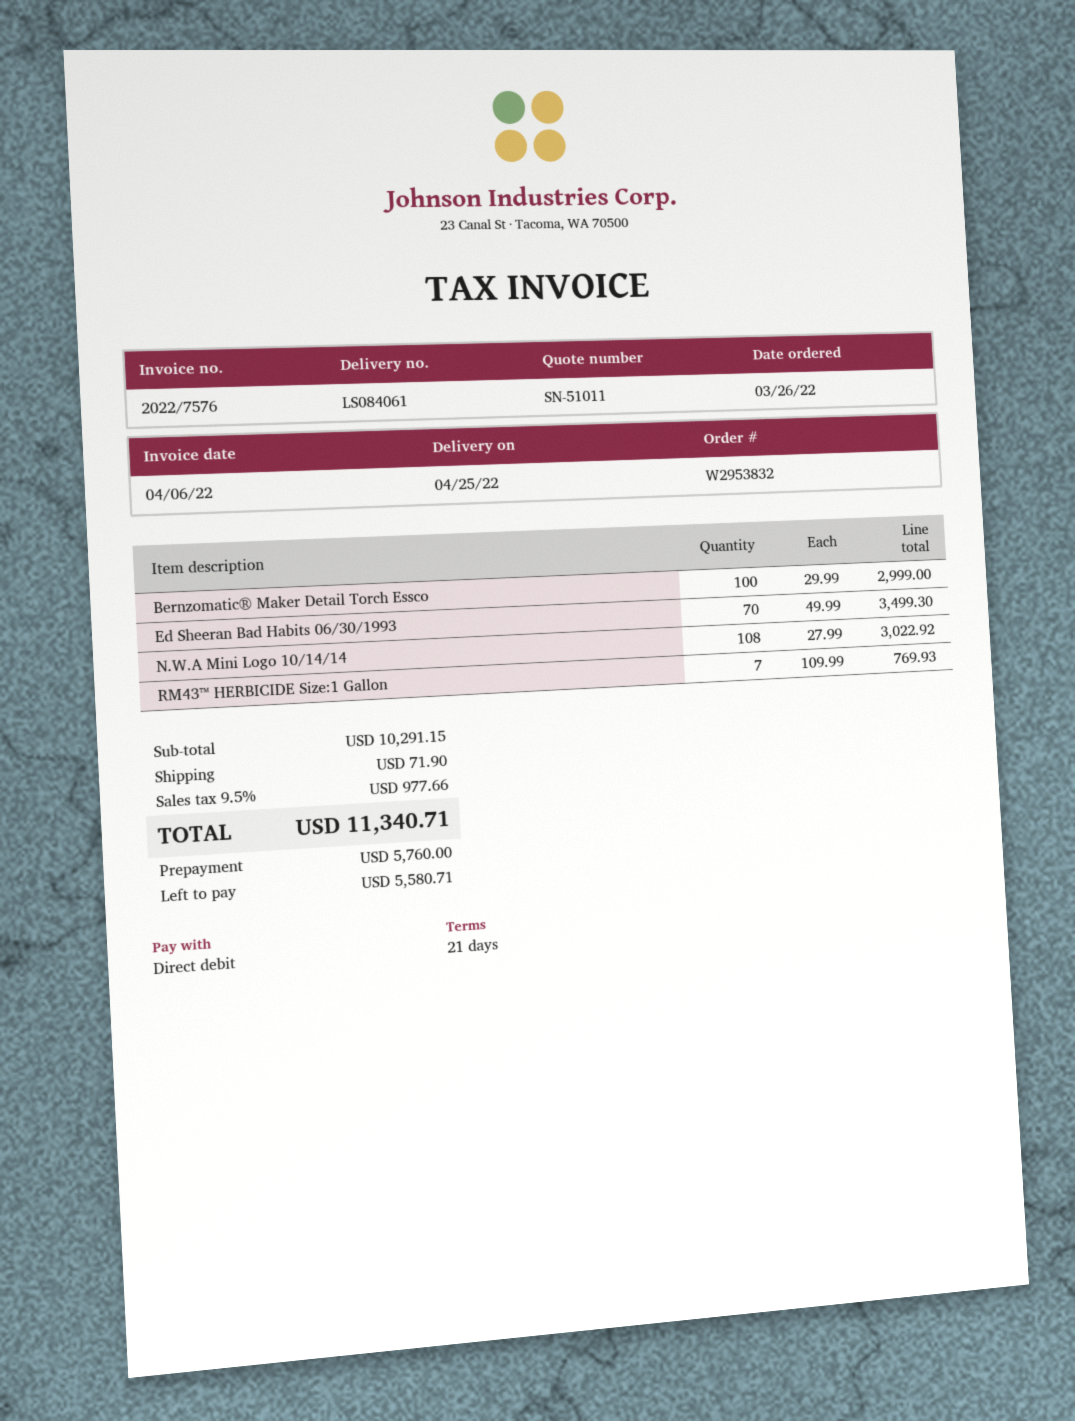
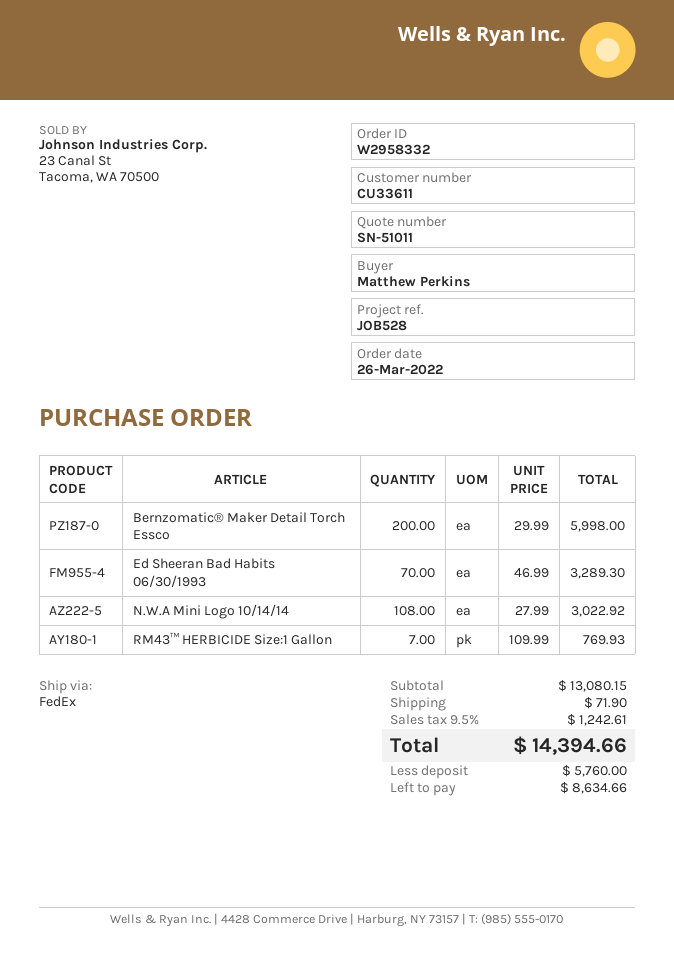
order number: W2953832 -> W2958332
Bernzomatic® Maker Detail Torch Essco: 100 x 29.99 = 2999.00 -> 200 x 29.99 = 5998.00
Ed Sheeran Bad Habits 06/30/1993: 70 x 49.99 = 3499.30 -> 70 x 46.99 = 3289.30
subtotal: 10291.15 -> 13080.15
tax: 9.5% = 977.66 -> 9.5% = 1242.61
total: 11340.71 -> 14394.66
balance: 5580.71 -> 8634.66

